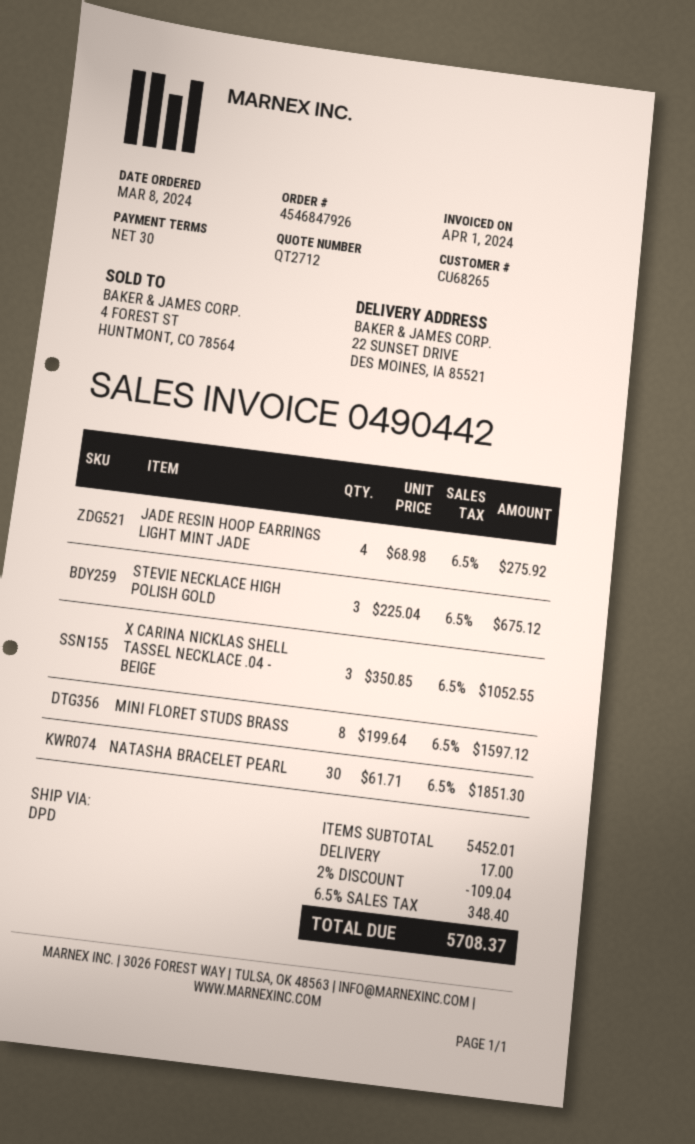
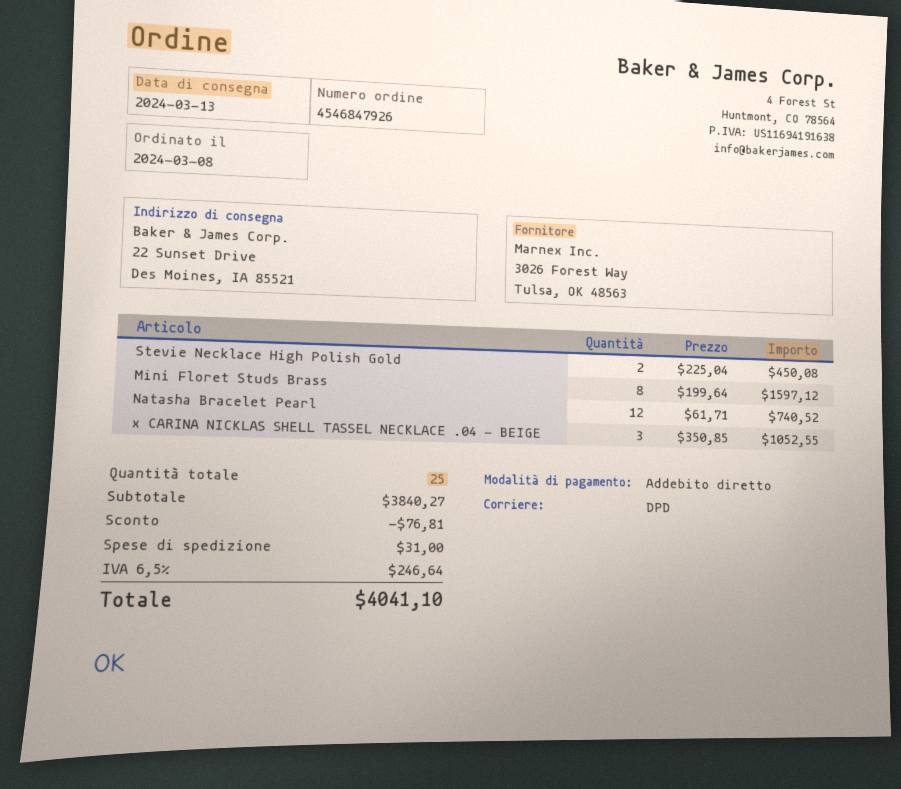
JADE RESIN HOOP EARRINGS LIGHT MINT JADE: 4 x 68.98 = 275.92 -> none
STEVIE NECKLACE HIGH POLISH GOLD: 3 x 225.04 = 675.12 -> 2 x 225.04 = 450.08
NATASHA BRACELET PEARL: 30 x 61.71 = 1851.30 -> 12 x 61.71 = 740.52
subtotal: 5452.01 -> 3840.27
discount: 109.04 -> 76.81
shipping: 17.00 -> 31.00
tax: 6.5% = 348.40 -> 6.5% = 246.64
total: 5708.37 -> 4041.10

